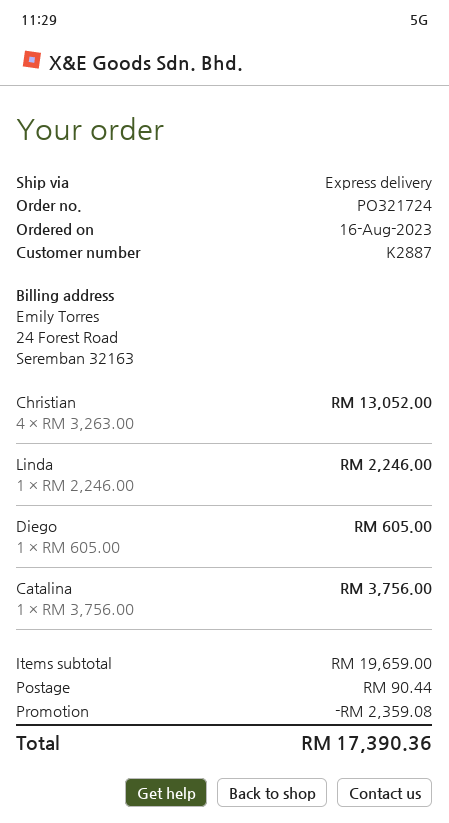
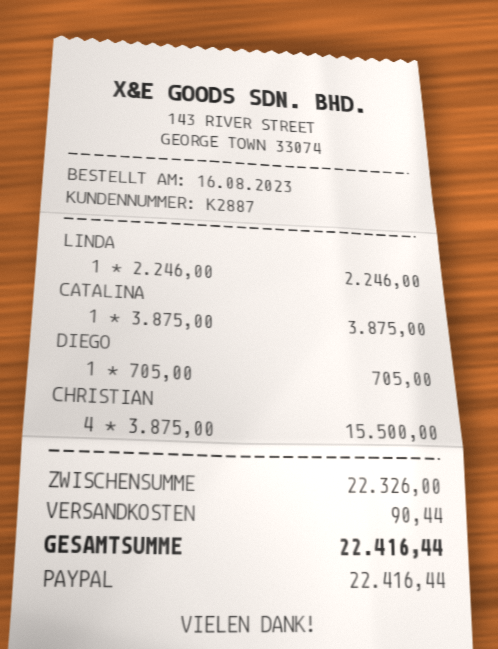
Christian: 4 x 3263.00 = 13052.00 -> 4 x 3875.00 = 15500.00
Diego: 1 x 605.00 = 605.00 -> 1 x 705.00 = 705.00
Catalina: 1 x 3756.00 = 3756.00 -> 1 x 3875.00 = 3875.00
subtotal: 19659.00 -> 22326.00
discount: 2359.08 -> none
total: 17390.36 -> 22416.44

